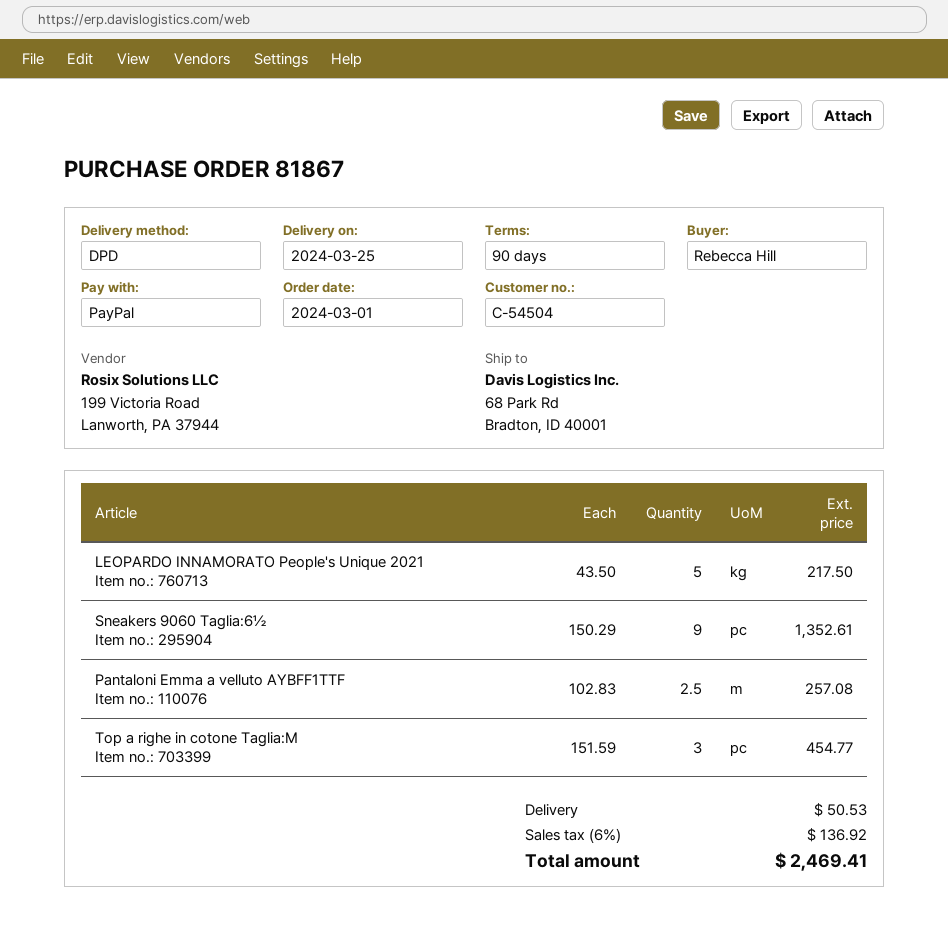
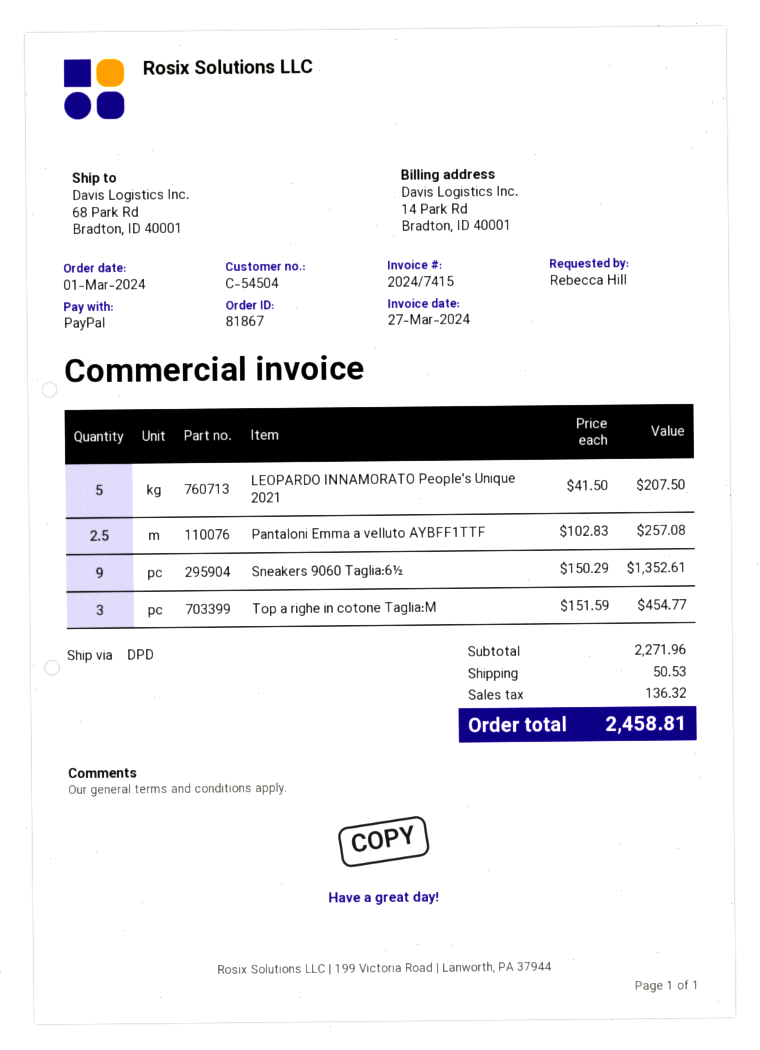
LEOPARDO INNAMORATO People's Unique 2021: 5 x 43.50 = 217.50 -> 5 x 41.50 = 207.50
tax: 136.92 -> 136.32
total: 2469.41 -> 2458.81

